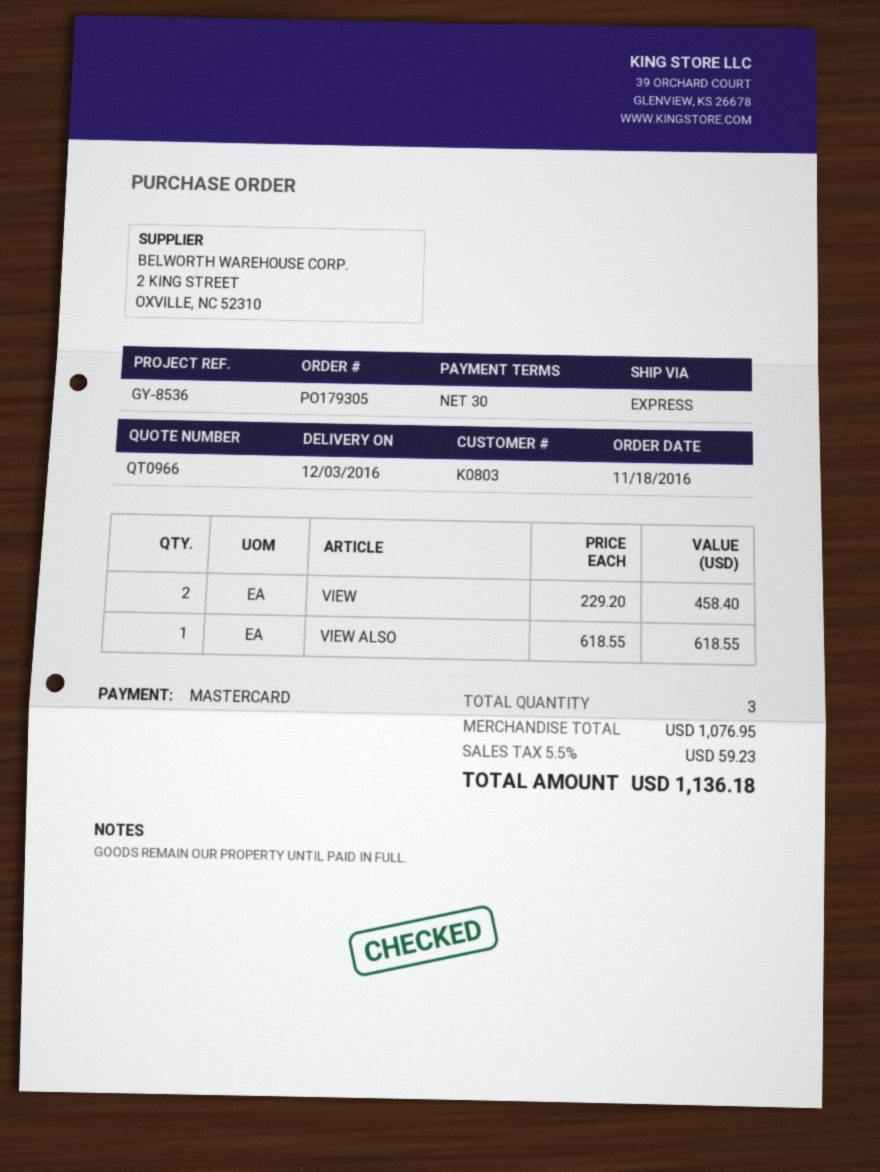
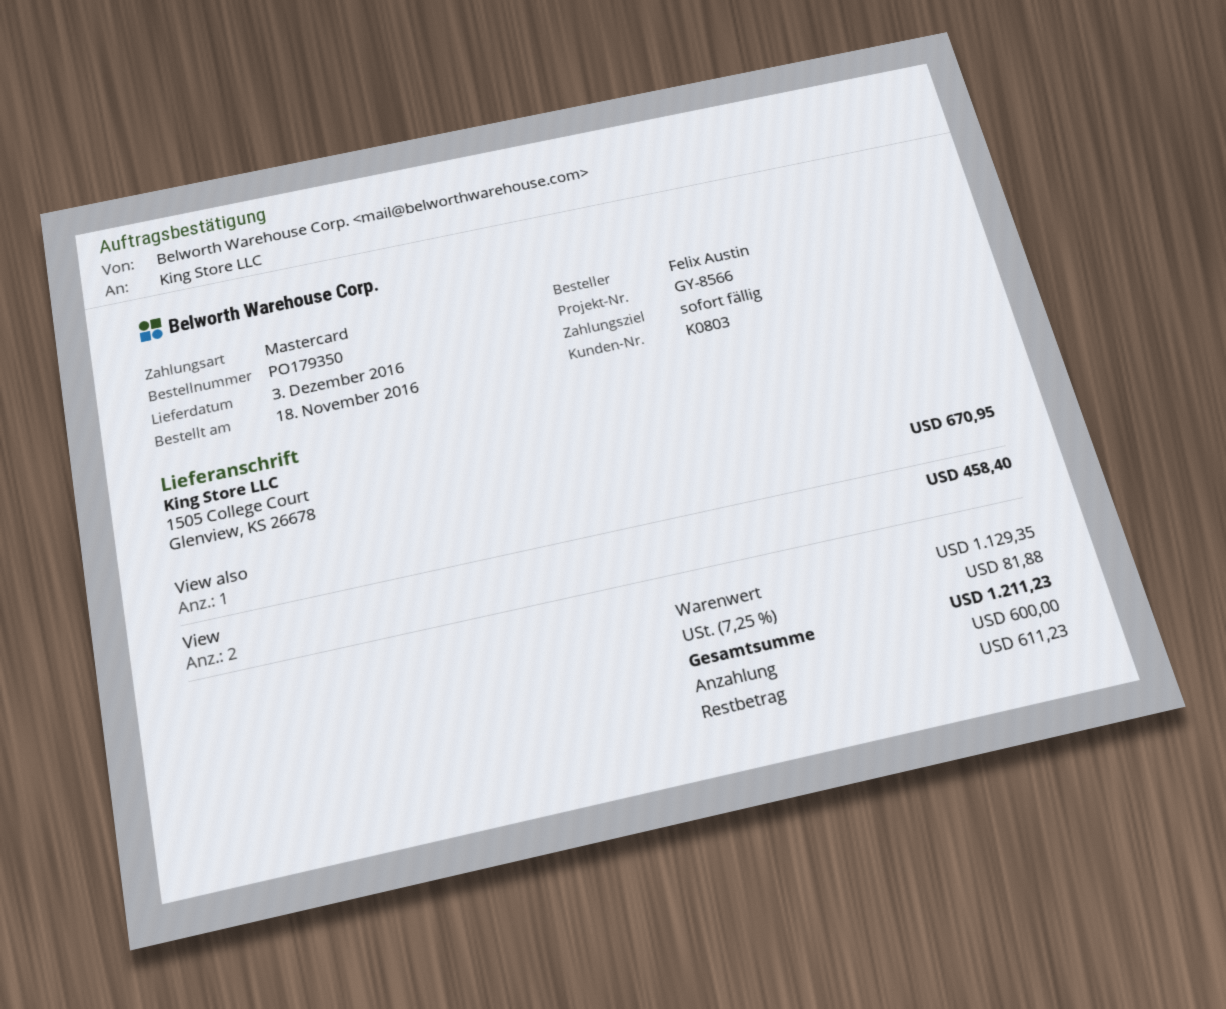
order number: PO179305 -> PO179350
payment terms: 30 days -> on receipt
reference: GY-8536 -> GY-8566
VIEW ALSO: 1 for 618.55 -> 1 for 670.95
subtotal: 1076.95 -> 1129.35
tax: 5.5% = 59.23 -> 7.25% = 81.88
total: 1136.18 -> 1211.23

